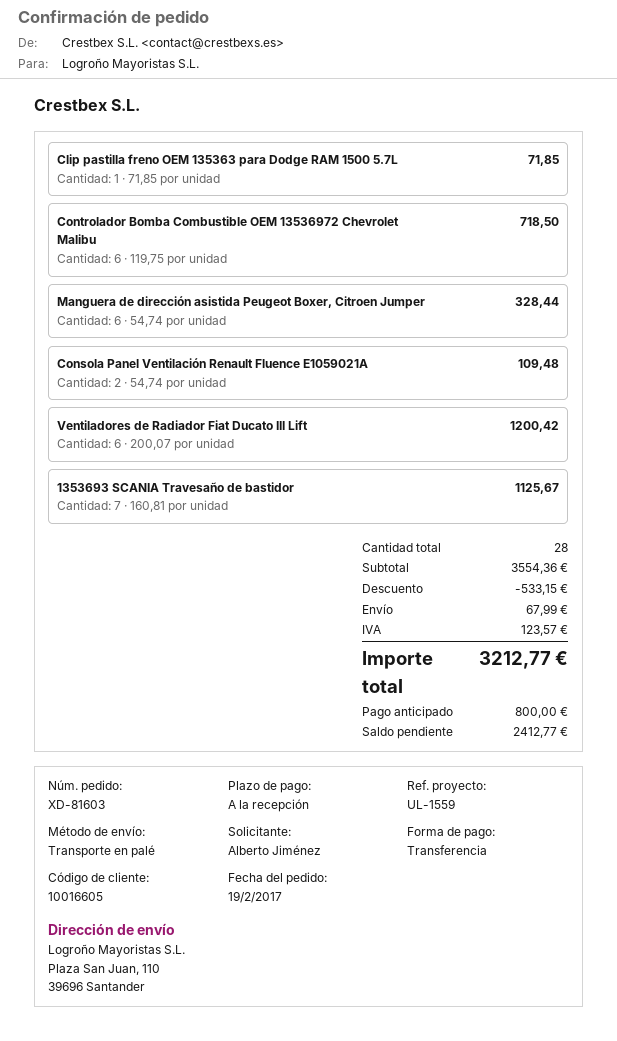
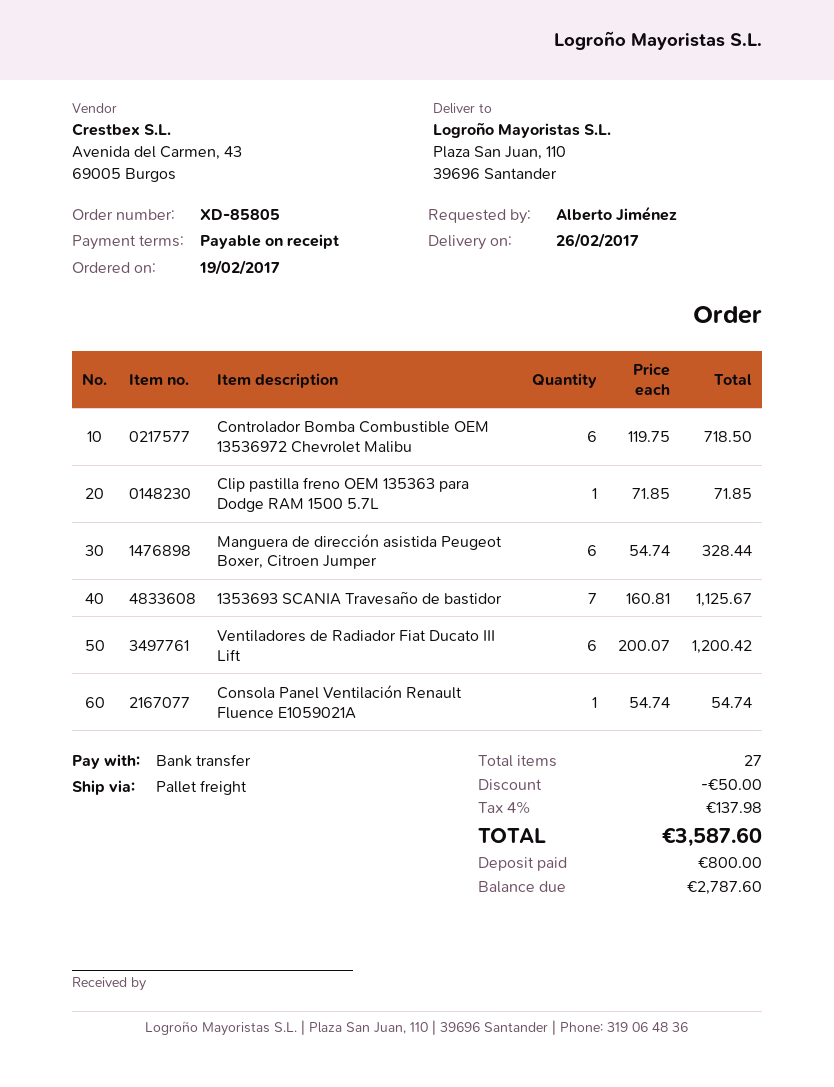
order number: XD-81603 -> XD-85805
Consola Panel Ventilación Renault Fluence E1059021A: 2 x 54.74 = 109.48 -> 1 x 54.74 = 54.74
total quantity: 28 -> 27
discount: 533.15 -> 50.00
shipping: 67.99 -> none
tax: 123.57 -> 137.98
total: 3212.77 -> 3587.60
balance: 2412.77 -> 2787.60

